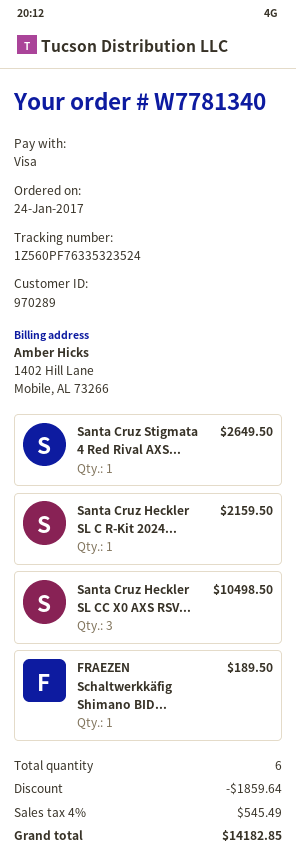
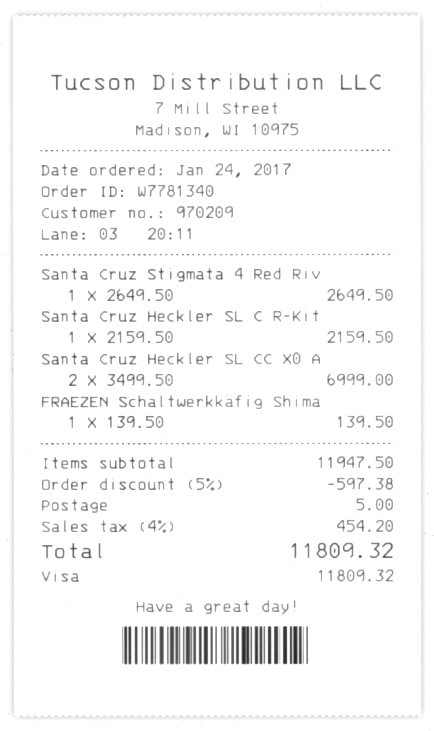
customer number: 970289 -> 970209
Santa Cruz Heckler SL CC X0 AXS RSV...: 3 for 10498.50 -> 2 for 6999.00
FRAEZEN Schaltwerkkäfig Shimano BID...: 1 for 189.50 -> 1 for 139.50
discount: 1859.64 -> 597.38
shipping: none -> 5.00
tax: 4% = 545.49 -> 4% = 454.20
total: 14182.85 -> 11809.32

